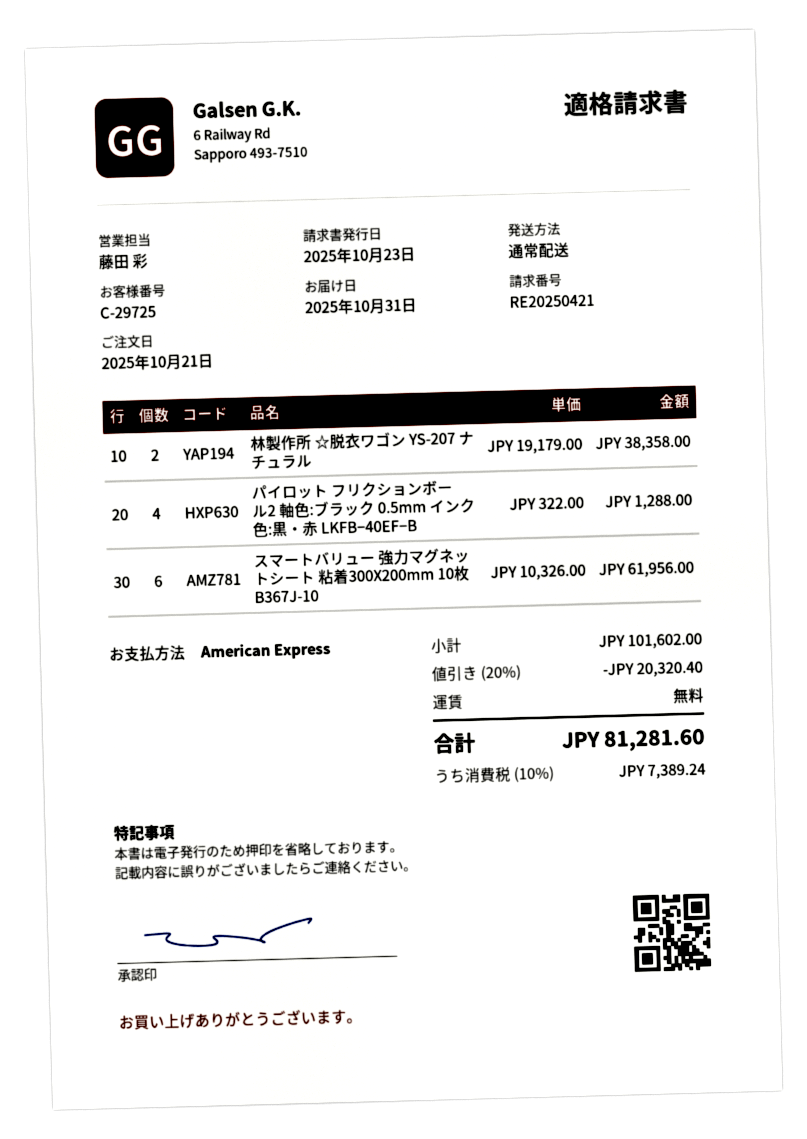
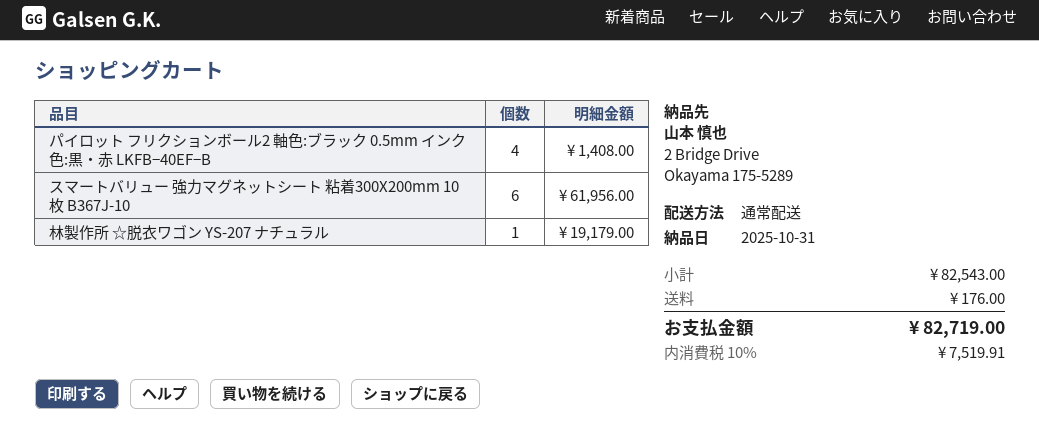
林製作所 ☆脱衣ワゴン YS-207 ナチュラル: 2 for 38358.00 -> 1 for 19179.00
パイロット フリクションボール2 軸色:ブラック 0.5mm インク色:黒・赤 LKFB−40EF−B: 4 for 1288.00 -> 4 for 1408.00
subtotal: 101602.00 -> 82543.00
discount: 20% = 20320.40 -> none
shipping: 0.00 -> 176.00
tax: 10% = 7389.24 -> 10% = 7519.91
total: 81281.60 -> 82719.00

